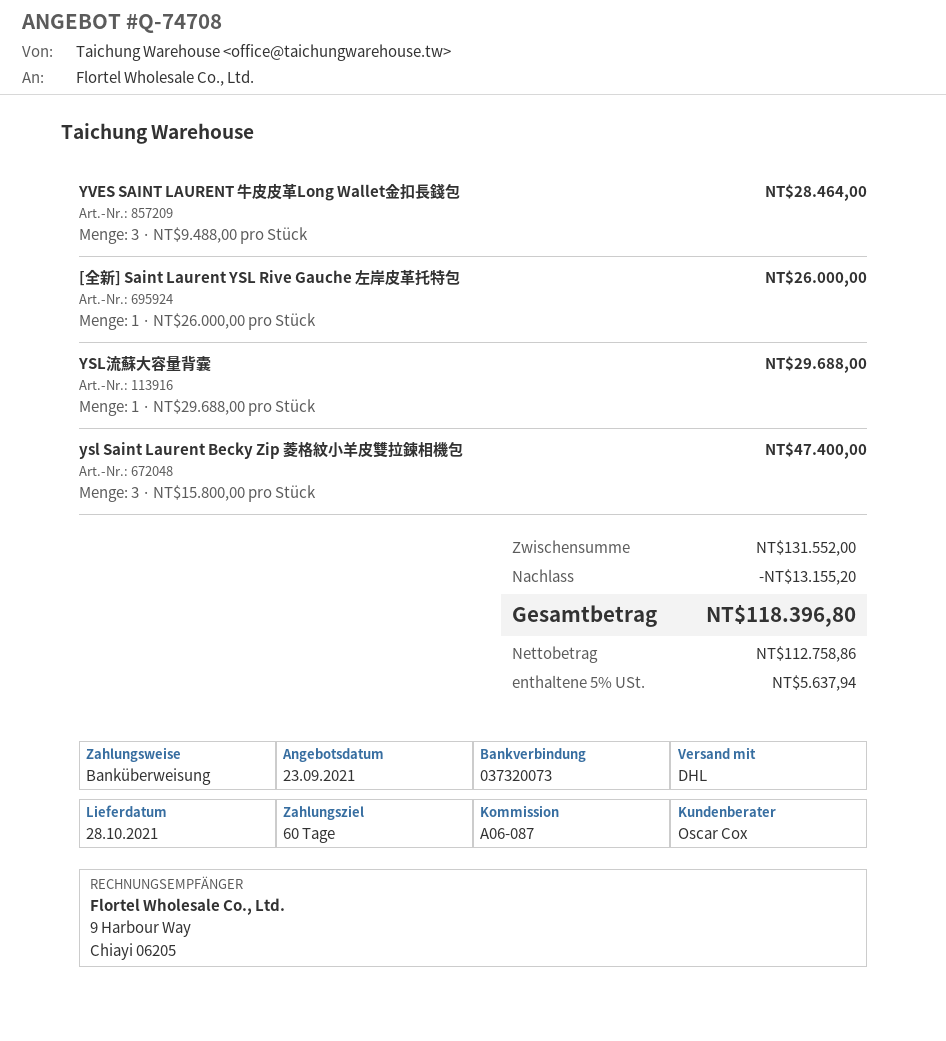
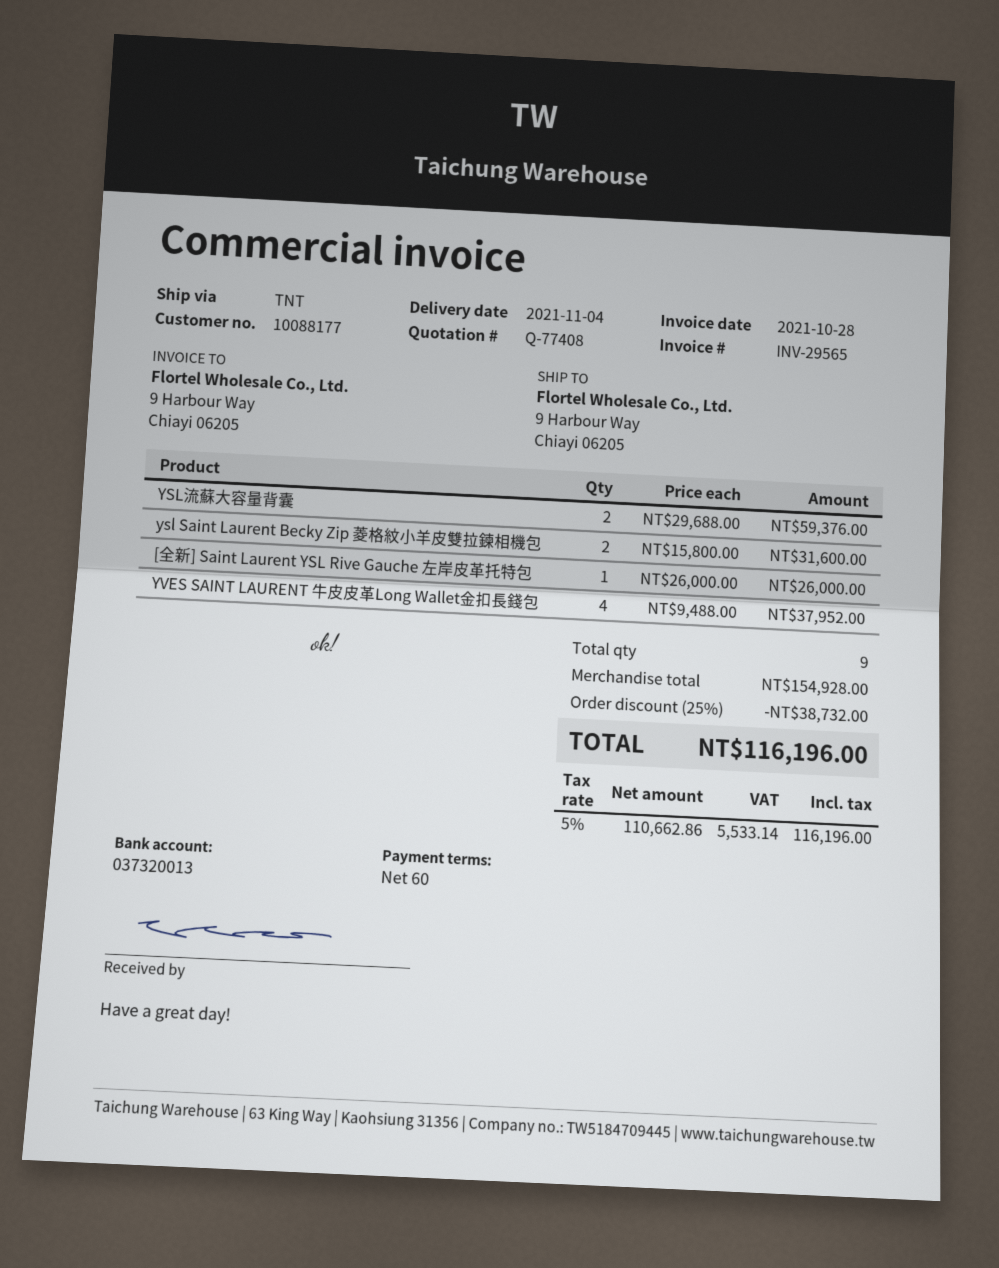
quote number: Q-74708 -> Q-77408
delivery date: 2021-10-28 -> 2021-11-04
bank account: 037320073 -> 037320013
shipping method: DHL -> TNT
YVES SAINT LAURENT 牛皮皮革Long Wallet金扣長錢包: 3 x 9488.00 = 28464.00 -> 4 x 9488.00 = 37952.00
YSL流蘇大容量背囊: 1 x 29688.00 = 29688.00 -> 2 x 29688.00 = 59376.00
ysl Saint Laurent Becky Zip 菱格紋小羊皮雙拉鍊相機包: 3 x 15800.00 = 47400.00 -> 2 x 15800.00 = 31600.00
subtotal: 131552.00 -> 154928.00
discount: 13155.20 -> 38732.00
net: 112758.86 -> 110662.86
tax: 5% = 5637.94 -> 5% = 5533.14
total: 118396.80 -> 116196.00

